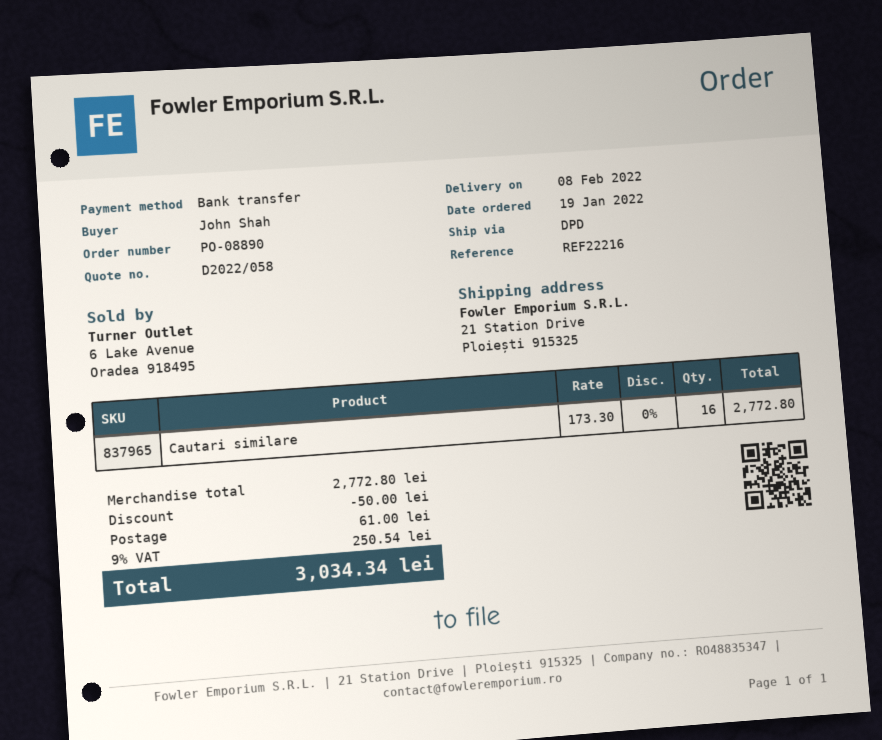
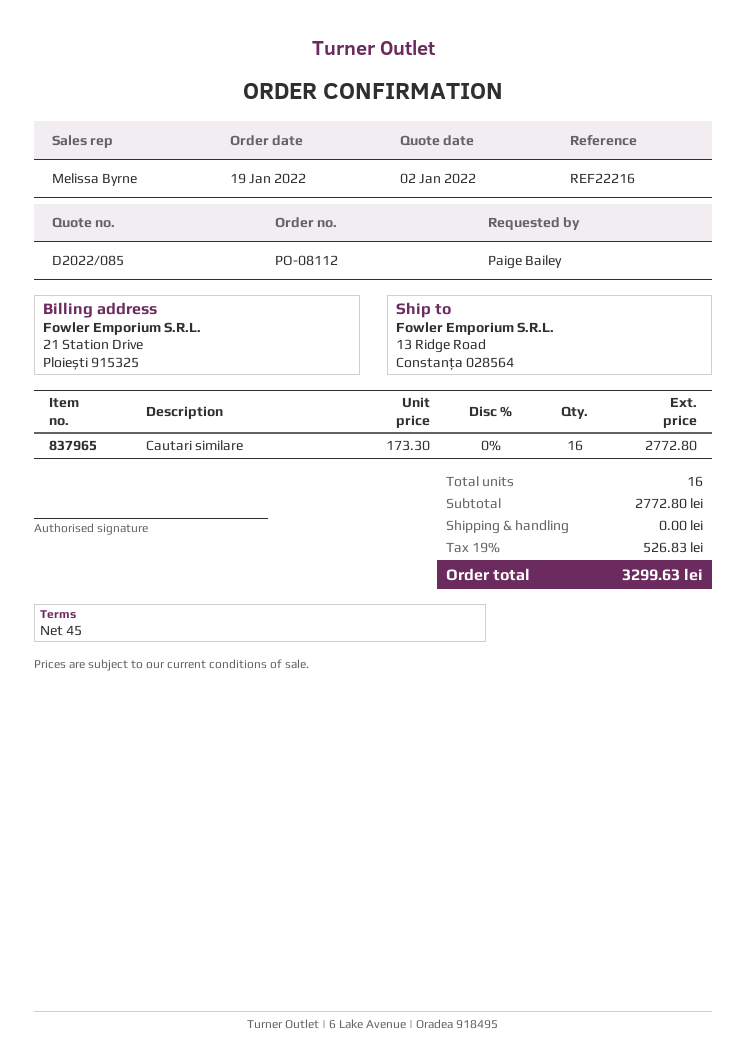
quote number: D2022/058 -> D2022/085
order number: PO-08890 -> PO-08112
ordered by: John Shah -> Paige Bailey
ship to: 21 Station Drive, Ploiești 915325 -> 13 Ridge Road, Constanța 028564
discount: 50.00 -> none
shipping: 61.00 -> 0.00
tax: 9% = 250.54 -> 19% = 526.83
total: 3034.34 -> 3299.63

